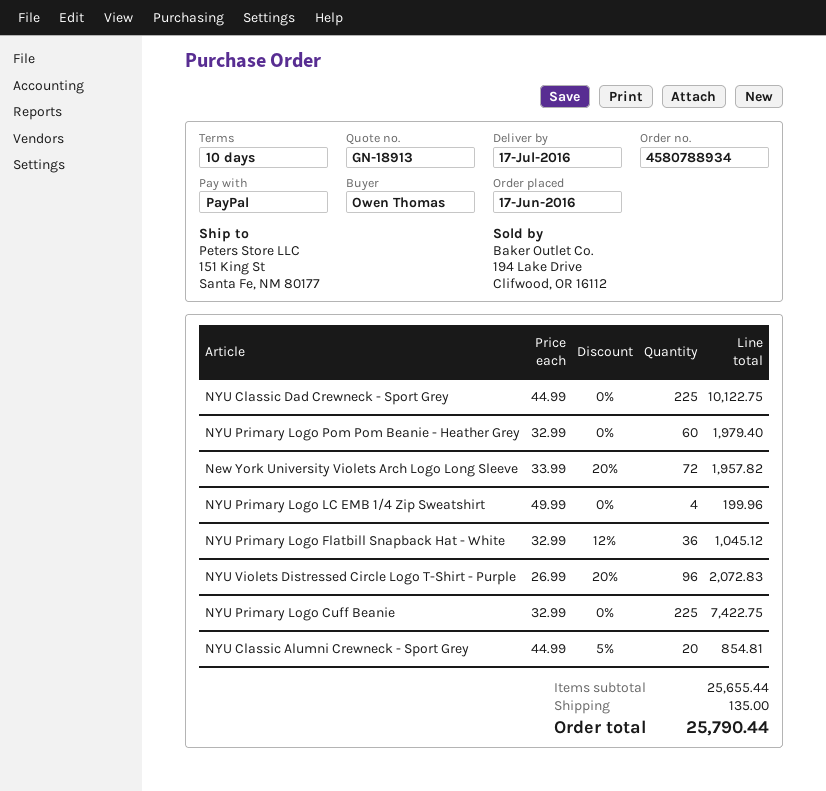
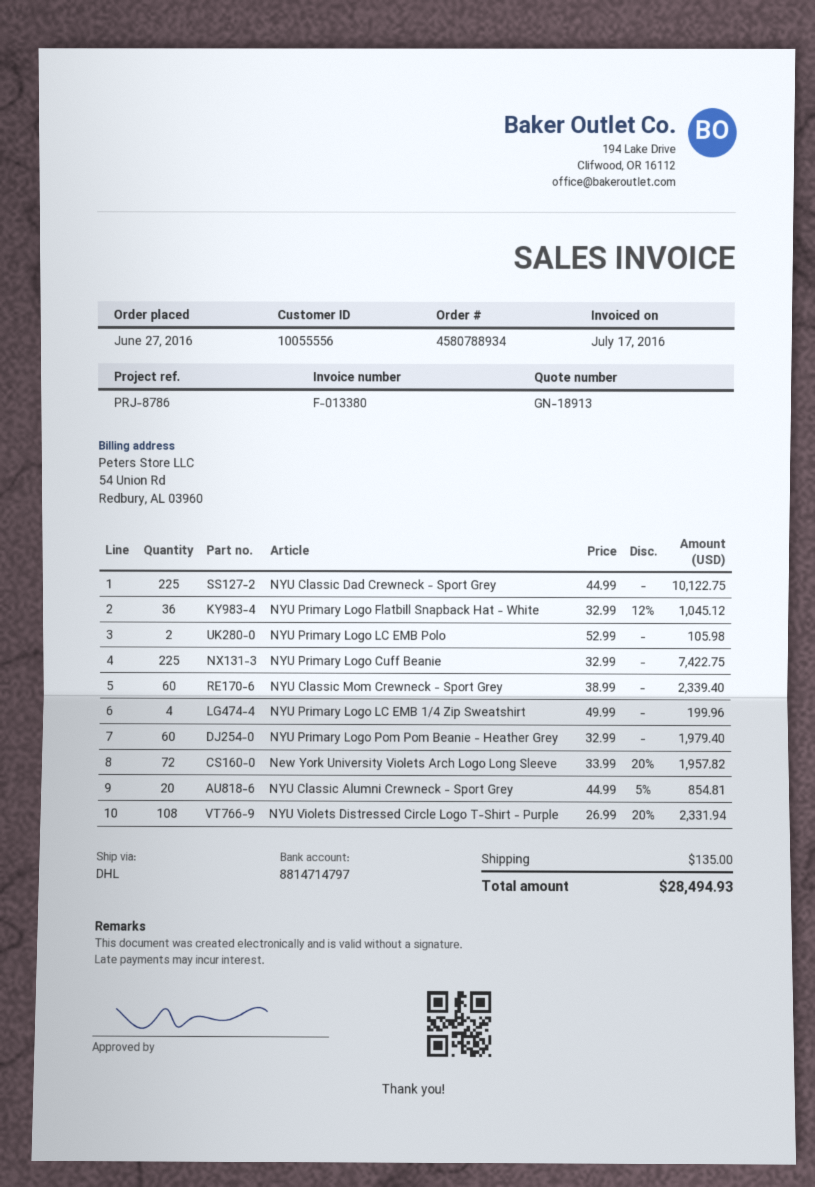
order date: 2016-06-17 -> 2016-06-27
NYU Violets Distressed Circle Logo T-Shirt - Purple: 96 x 26.99 - 20% = 2072.83 -> 108 x 26.99 - 20% = 2331.94
NYU Primary Logo LC EMB Polo: none -> 2 x 52.99 = 105.98
NYU Classic Mom Crewneck - Sport Grey: none -> 60 x 38.99 = 2339.40
total: 25790.44 -> 28494.93

